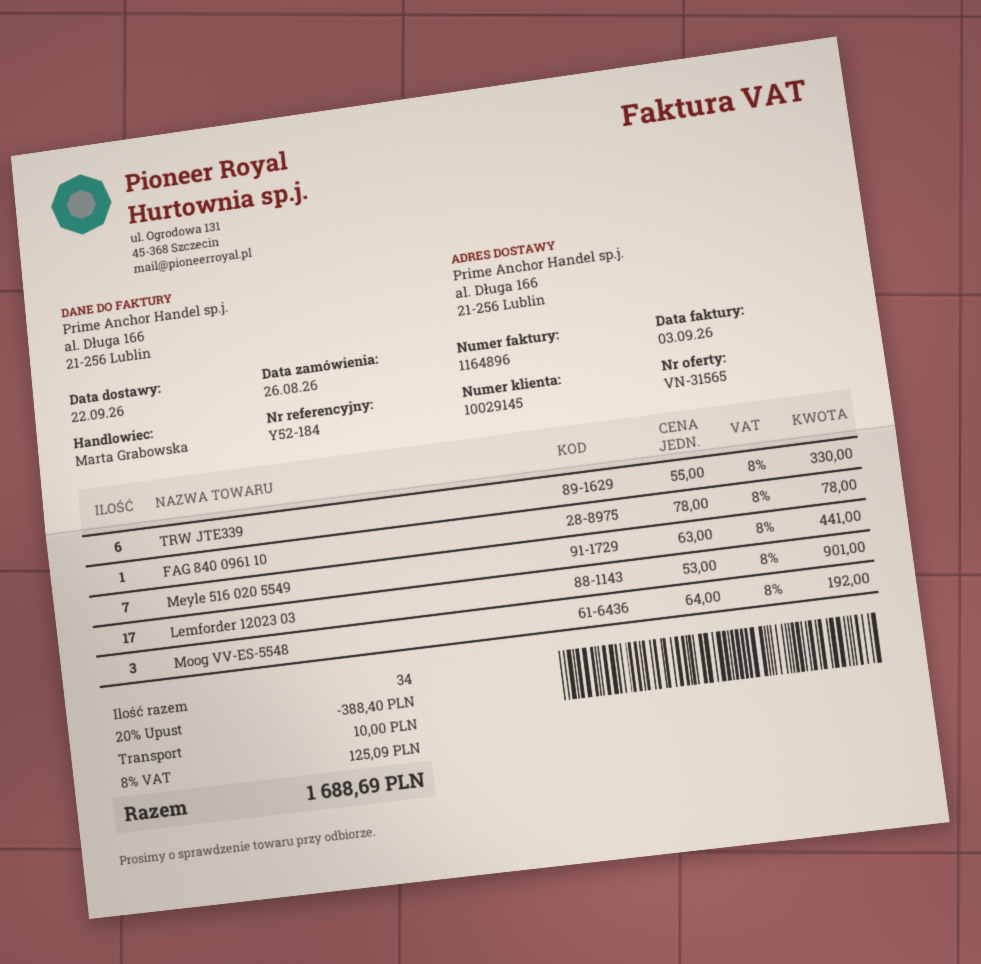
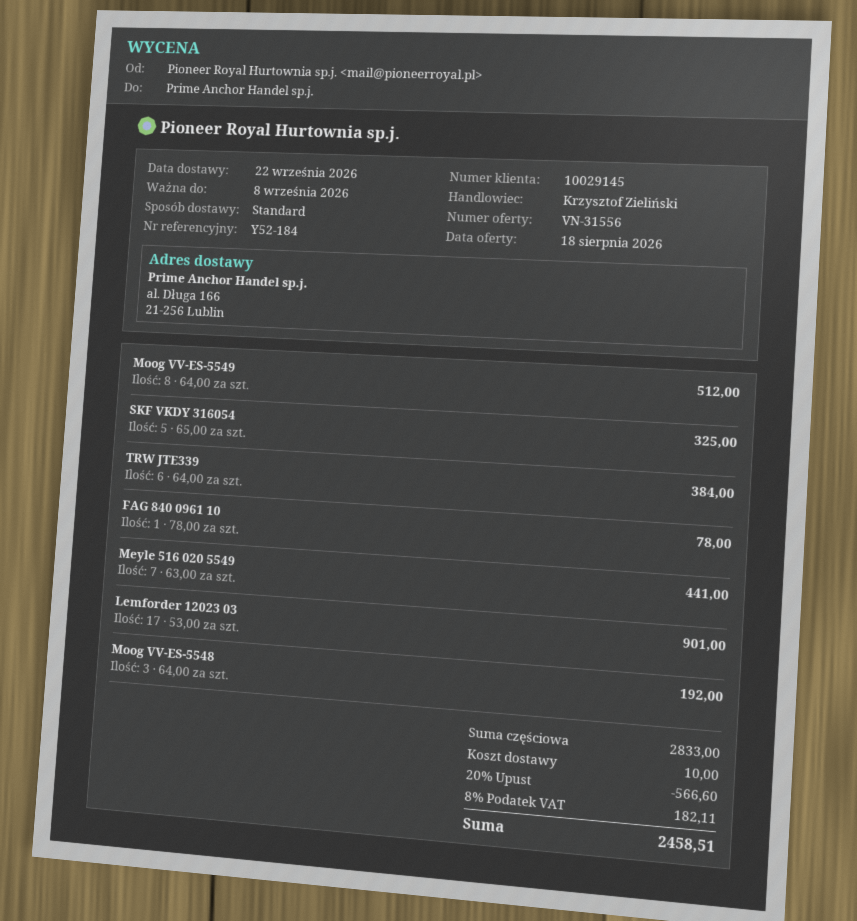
quote number: VN-31565 -> VN-31556
sales rep: Marta Grabowska -> Krzysztof Zieliński
TRW JTE339: 6 x 55.00 = 330.00 -> 6 x 64.00 = 384.00
Moog VV-ES-5549: none -> 8 x 64.00 = 512.00
SKF VKDY 316054: none -> 5 x 65.00 = 325.00
discount: 20% = 388.40 -> 20% = 566.60
tax: 8% = 125.09 -> 8% = 182.11
total: 1688.69 -> 2458.51

